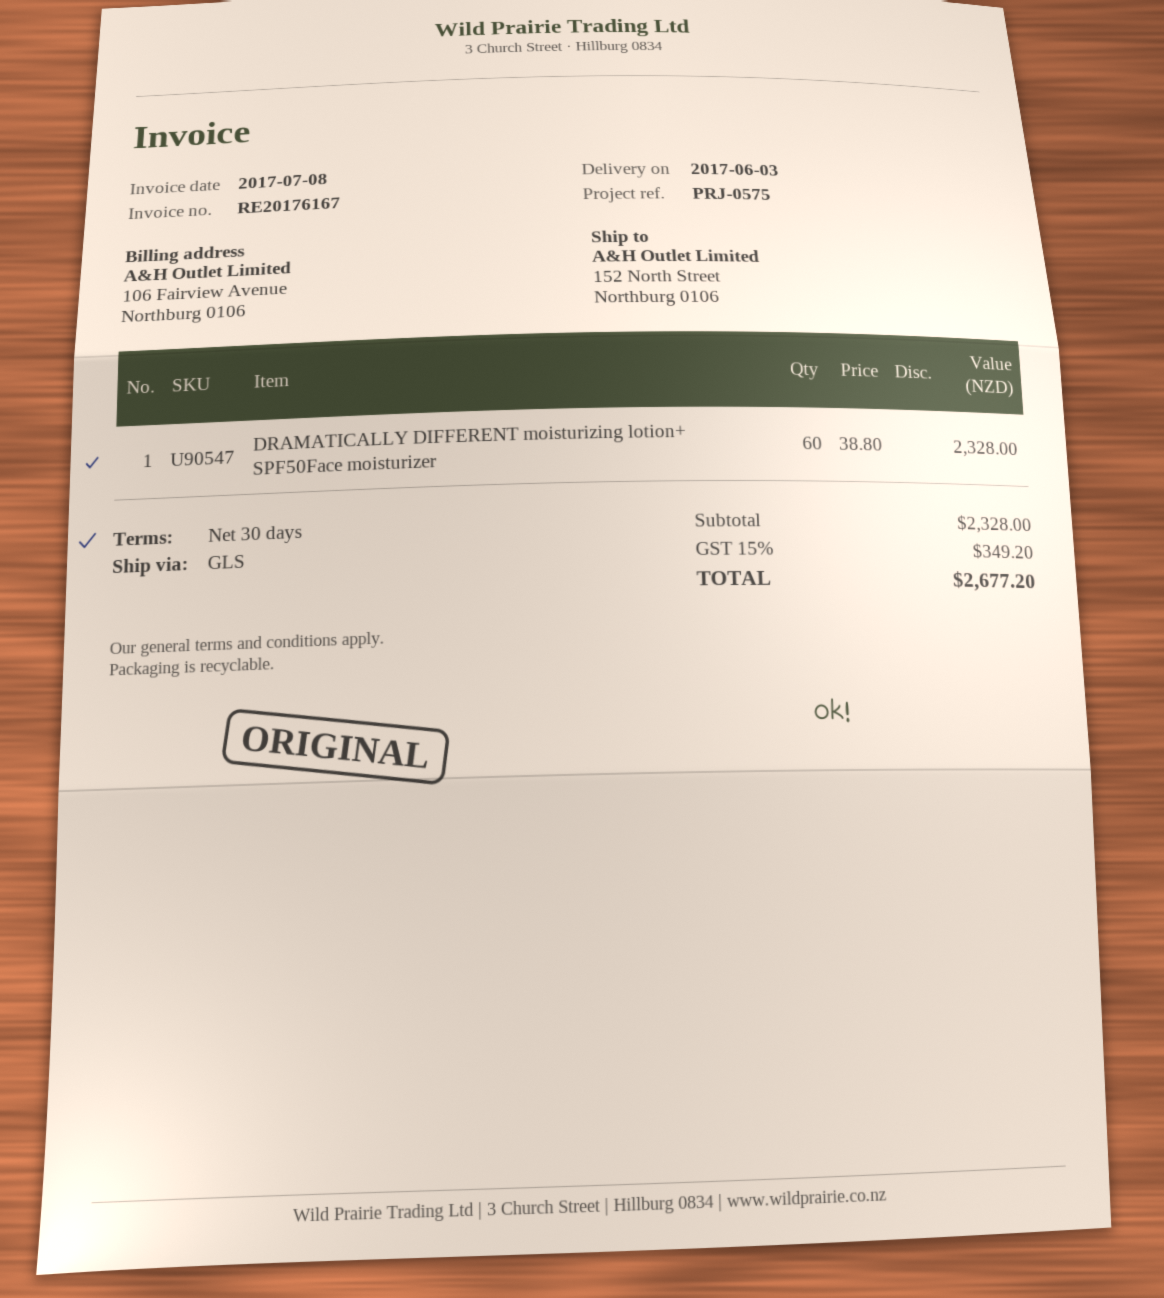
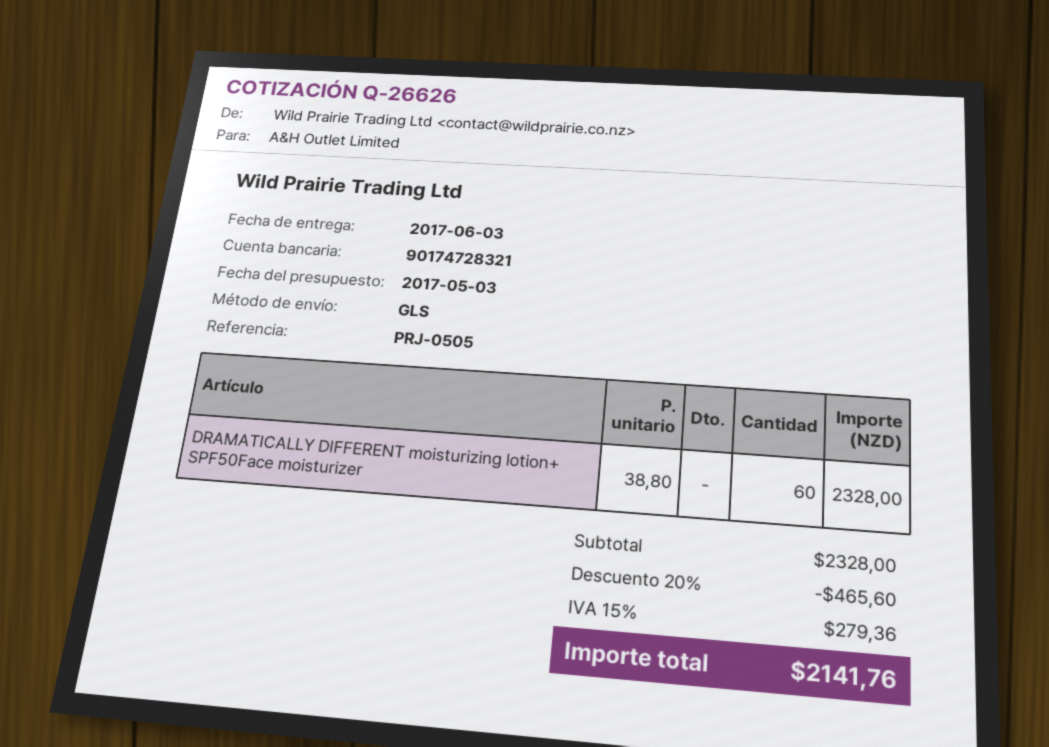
reference: PRJ-0575 -> PRJ-0505
discount: none -> 20% = 465.60
tax: 15% = 349.20 -> 15% = 279.36
total: 2677.20 -> 2141.76

